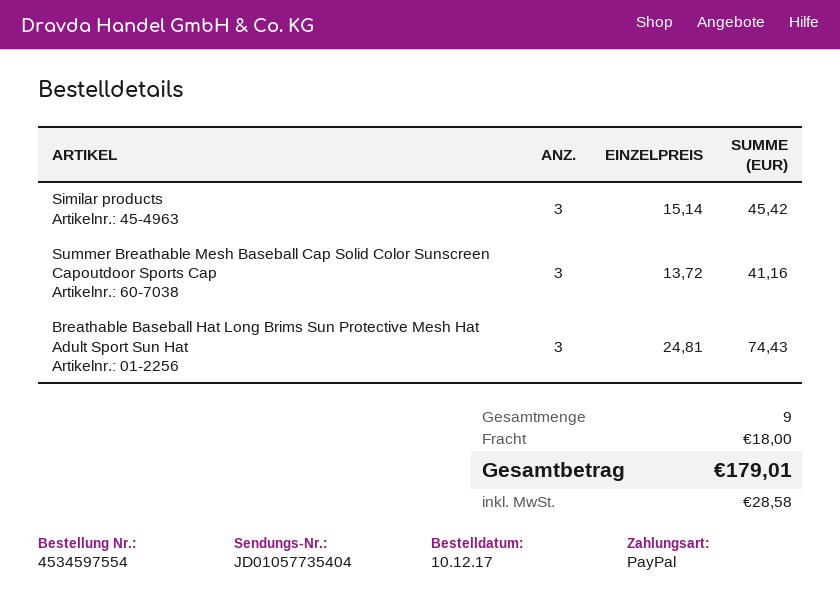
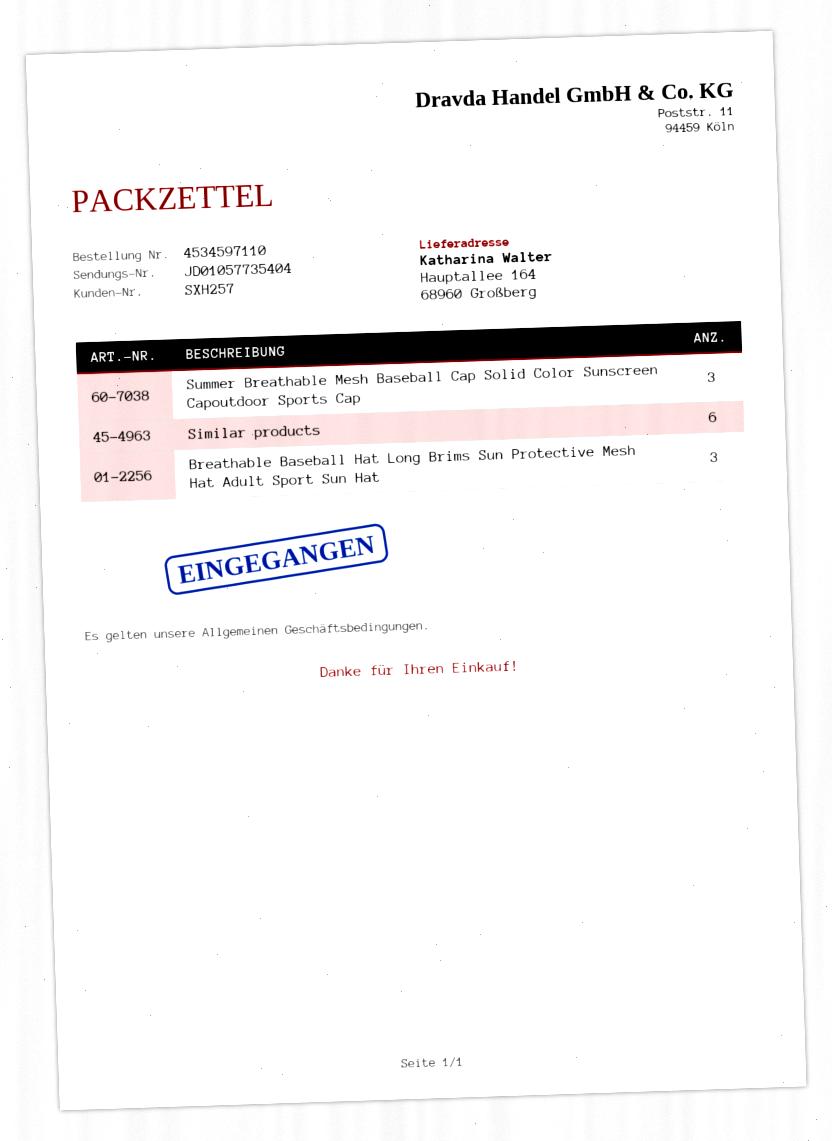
order number: 4534597554 -> 4534597110
Similar products: 3 -> 6

